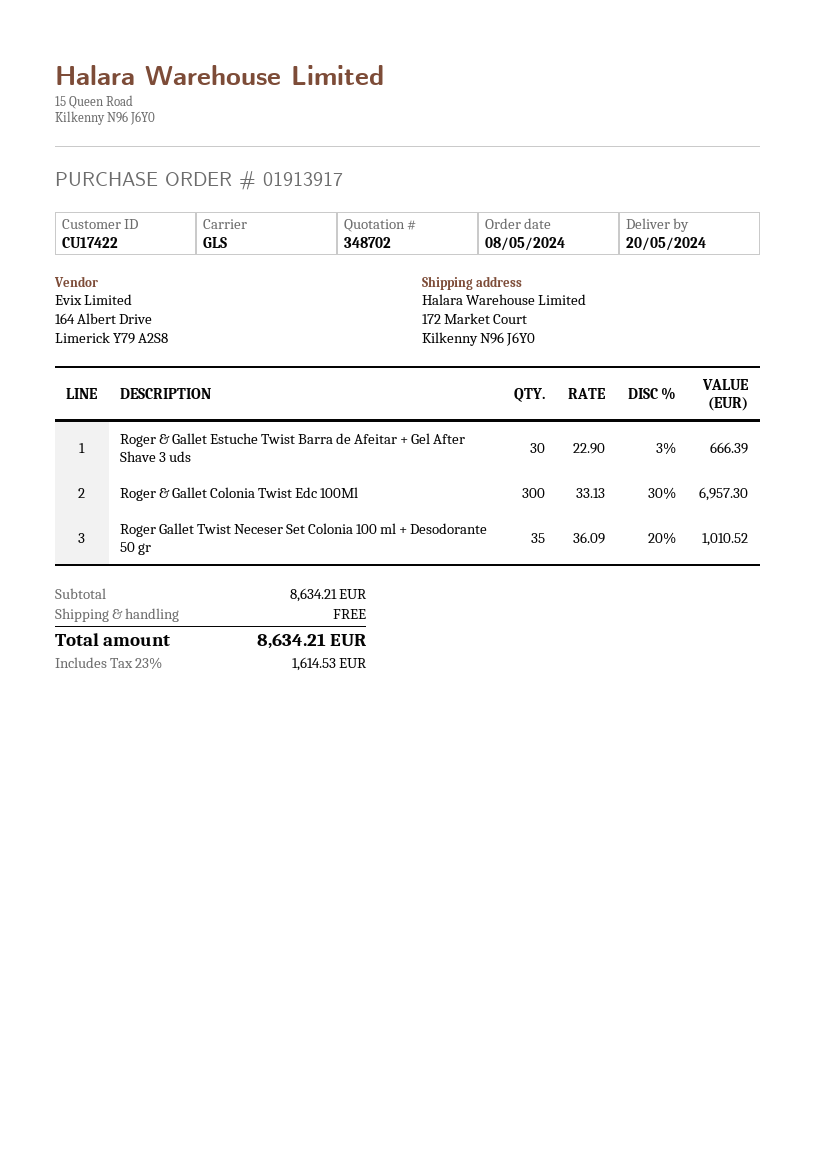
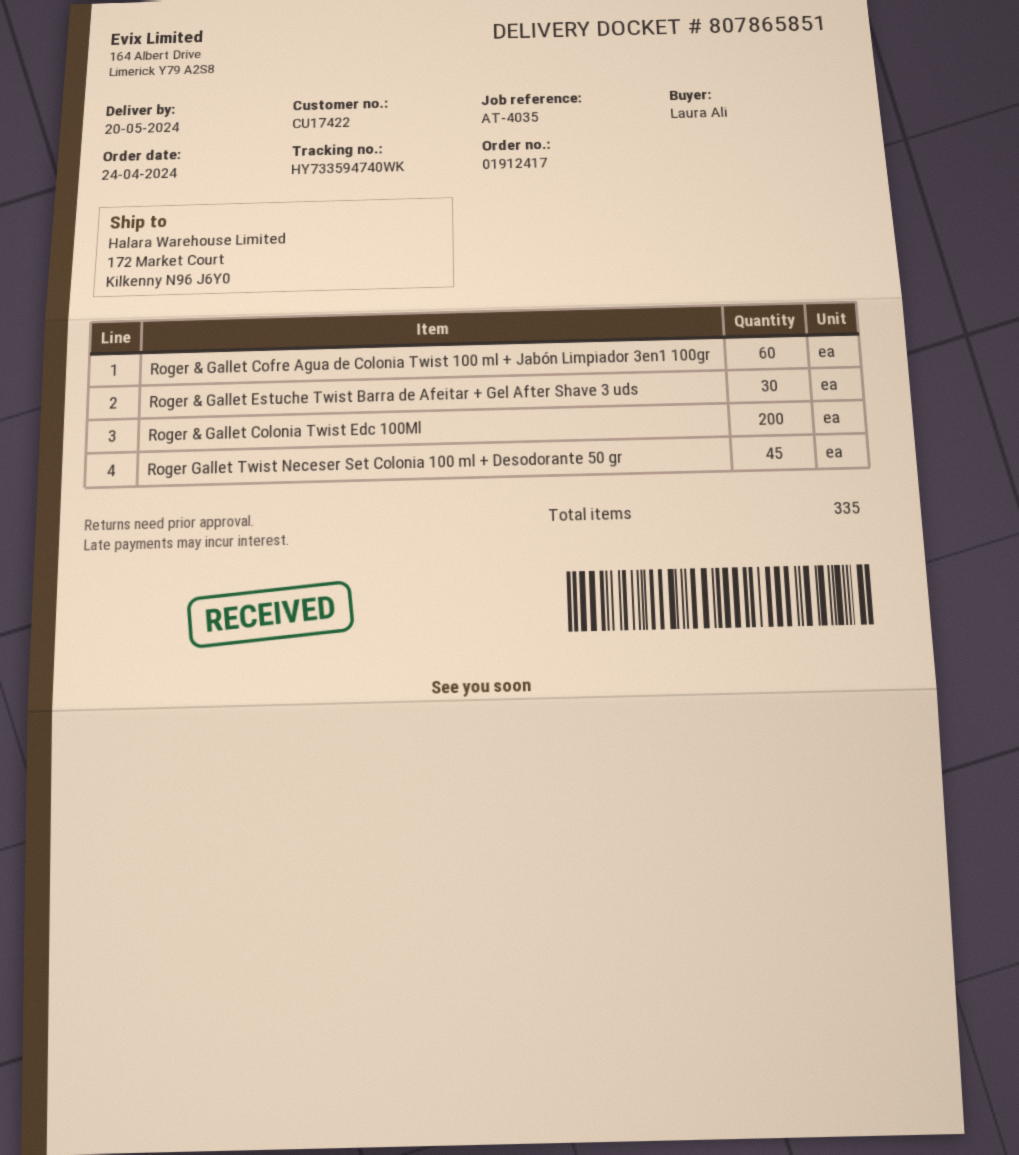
order number: 01913917 -> 01912417
order date: 2024-05-08 -> 2024-04-24
Roger & Gallet Colonia Twist Edc 100Ml: 300 -> 200
Roger Gallet Twist Neceser Set Colonia 100 ml + Desodorante 50 gr: 35 -> 45
Roger & Gallet Cofre Agua de Colonia Twist 100 ml + Jabón Limpiador 3en1 100gr: none -> 60

